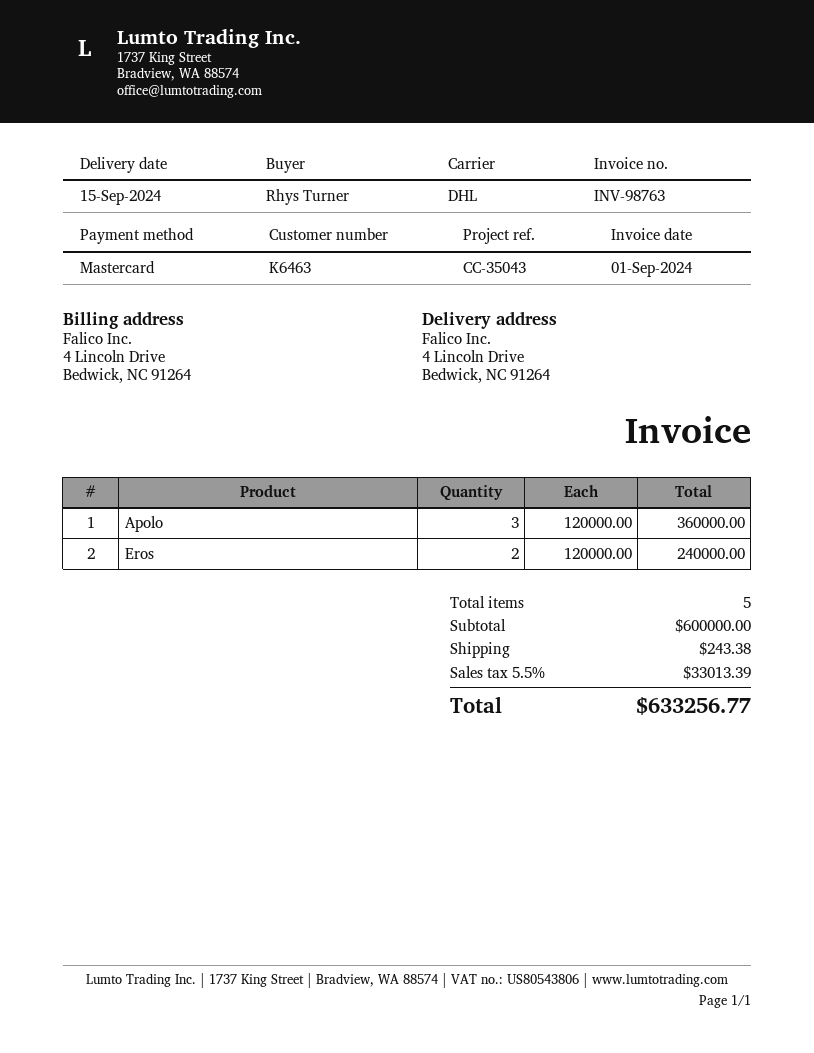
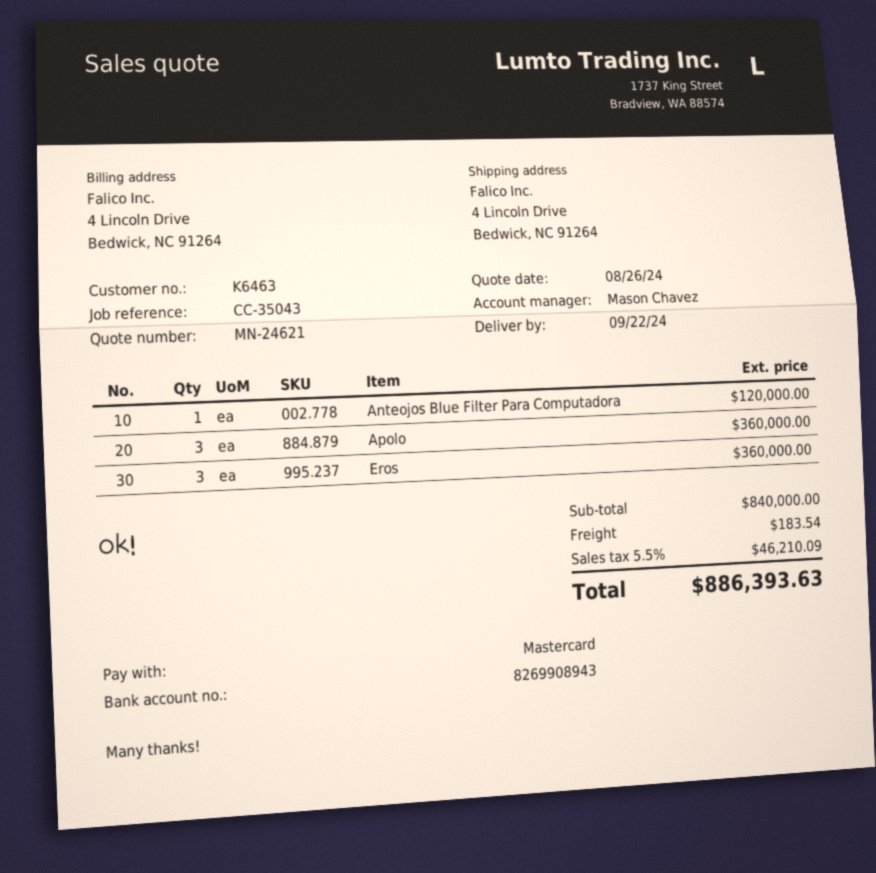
delivery date: 2024-09-15 -> 2024-09-22
Eros: 2 for 240000.00 -> 3 for 360000.00
Anteojos Blue Filter Para Computadora: none -> 1 for 120000.00
subtotal: 600000.00 -> 840000.00
shipping: 243.38 -> 183.54
tax: 5.5% = 33013.39 -> 5.5% = 46210.09
total: 633256.77 -> 886393.63

